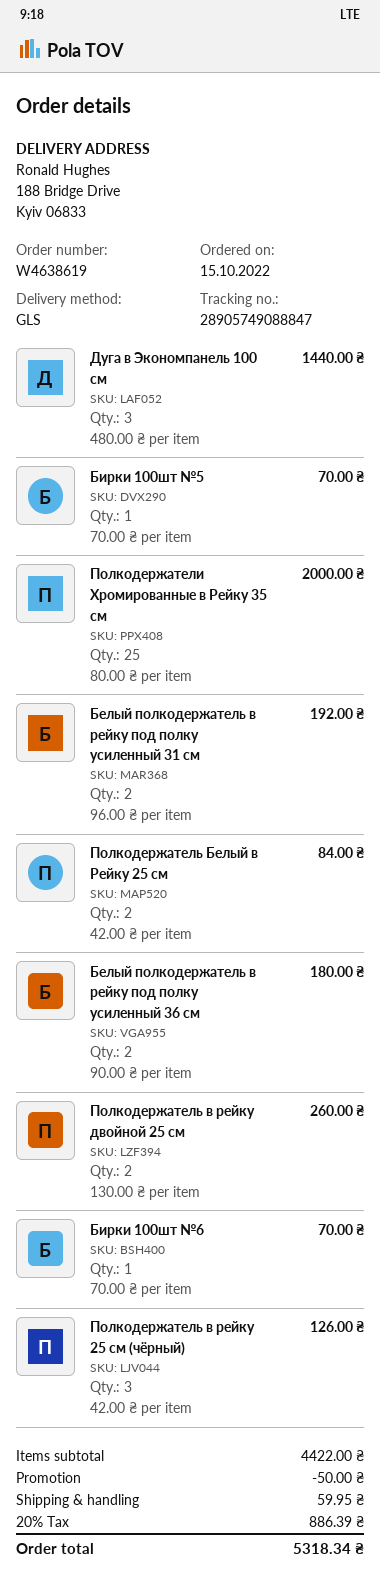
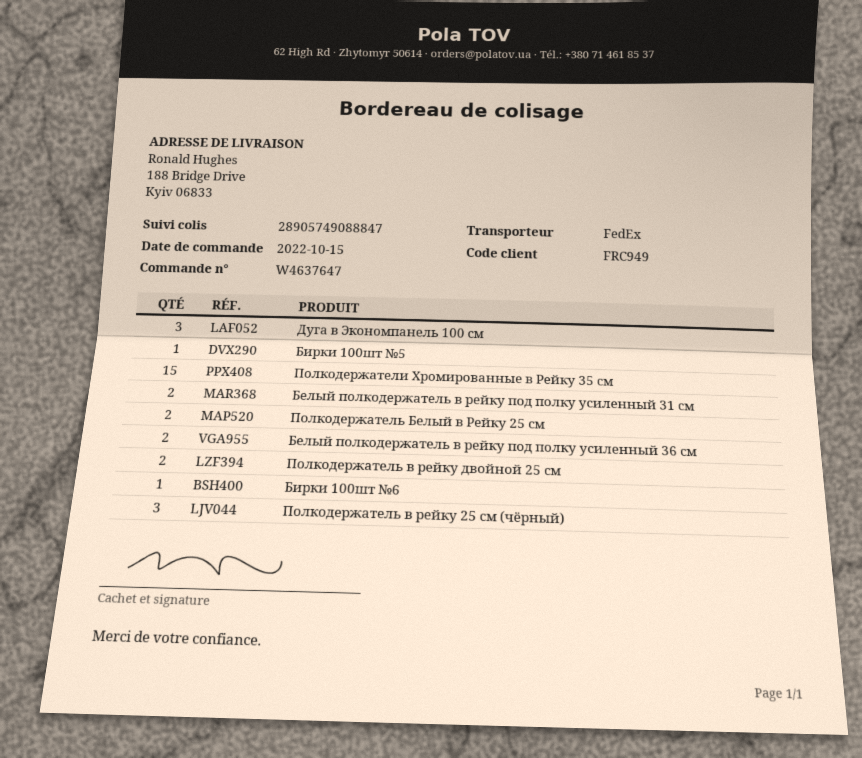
order number: W4638619 -> W4637647
shipping method: GLS -> FedEx
Полкодержатели Хромированные в Рейку 35 см: 25 -> 15

